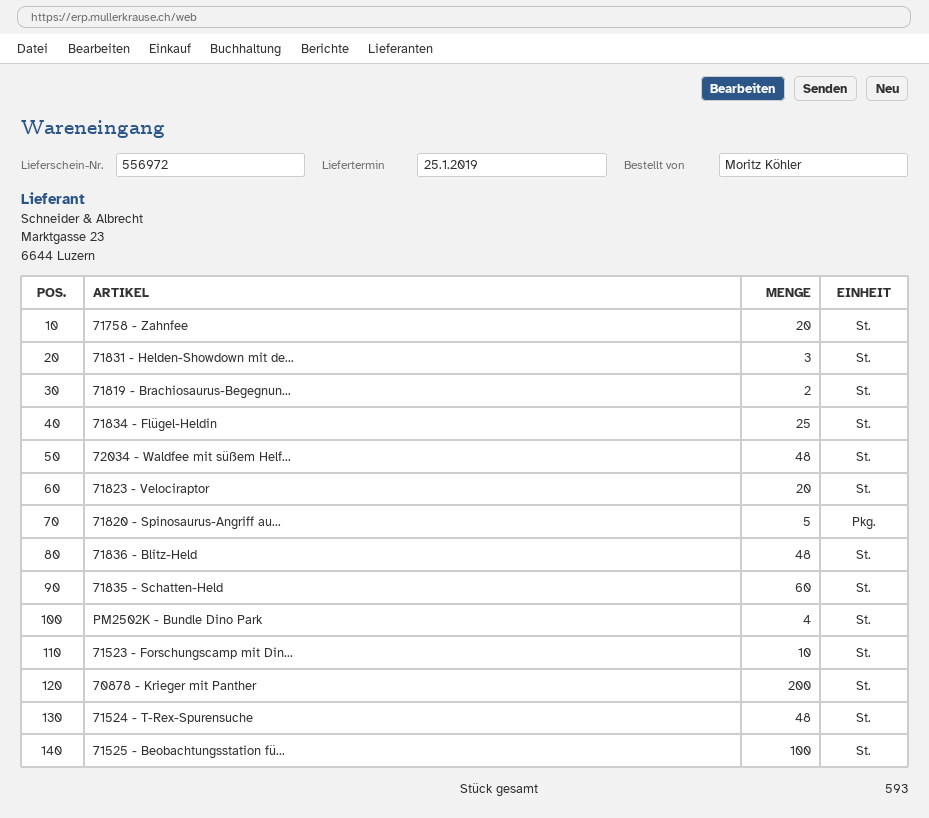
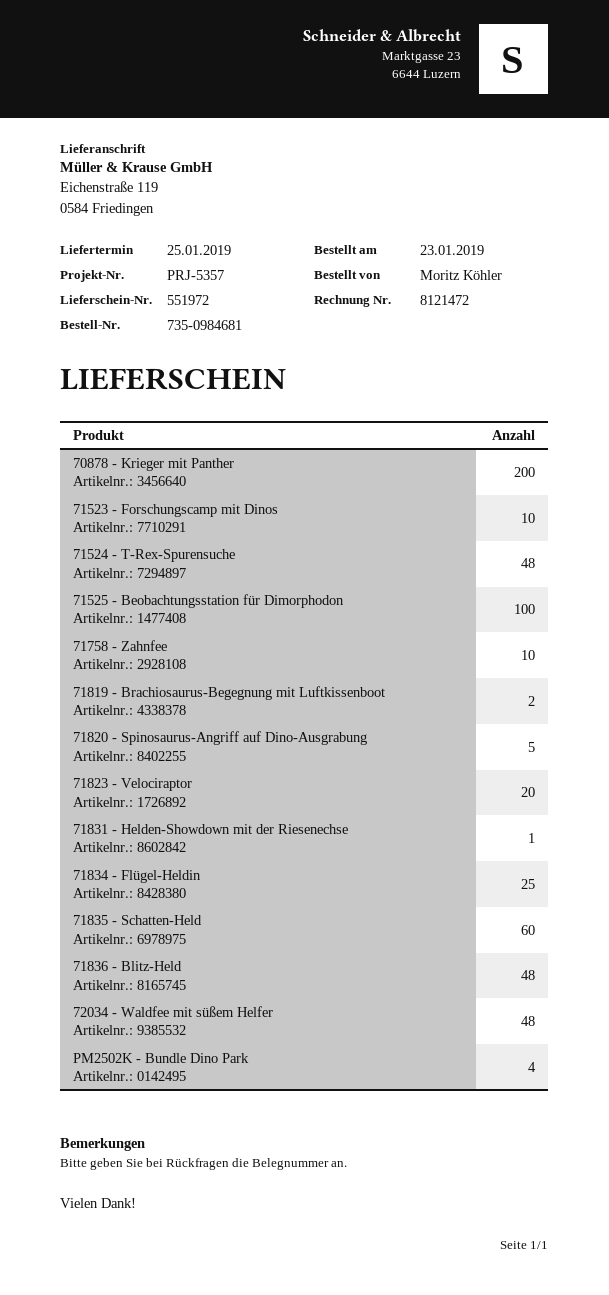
delivery note number: 556972 -> 551972
71758 - Zahnfee: 20 -> 10
71831 - Helden-Showdown mit de...: 3 -> 1

